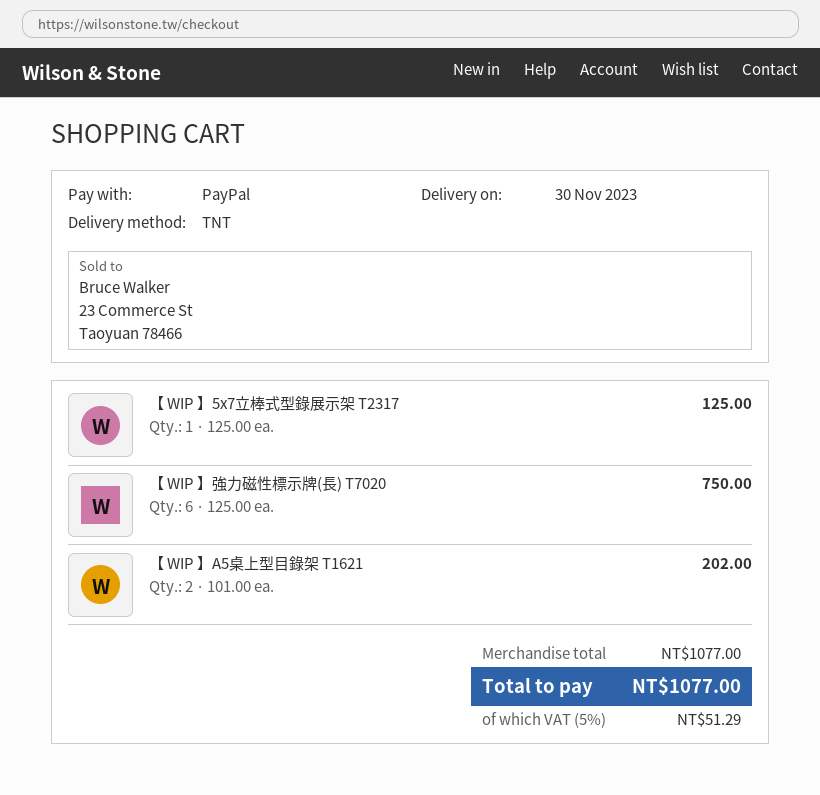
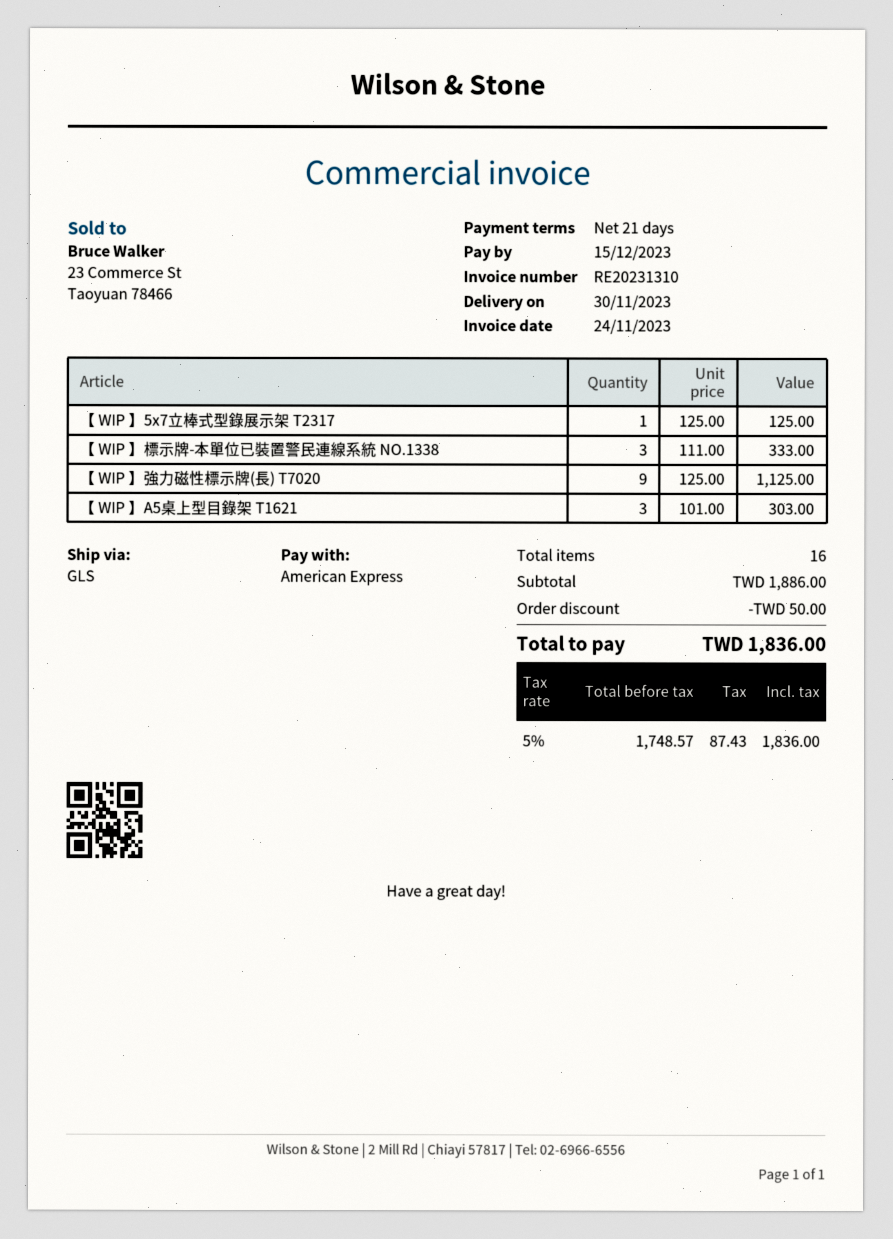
payment method: PayPal -> American Express
shipping method: TNT -> GLS
【 WIP 】強力磁性標示牌(長) T7020: 6 x 125.00 = 750.00 -> 9 x 125.00 = 1125.00
【 WIP 】A5桌上型目錄架 T1621: 2 x 101.00 = 202.00 -> 3 x 101.00 = 303.00
【 WIP 】標示牌-本單位已裝置警民連線系統 NO.1338: none -> 3 x 111.00 = 333.00
subtotal: 1077.00 -> 1886.00
discount: none -> 50.00
tax: 5% = 51.29 -> 5% = 87.43
total: 1077.00 -> 1836.00

